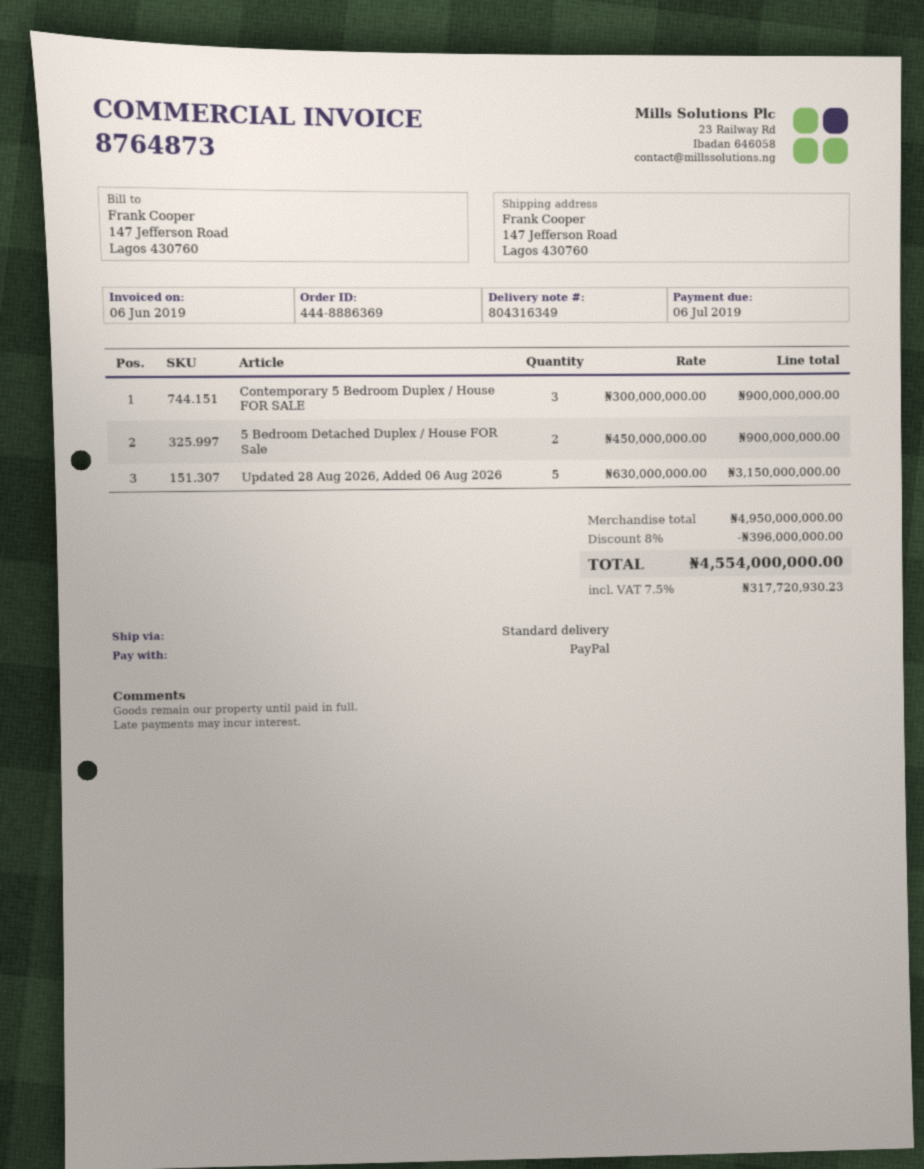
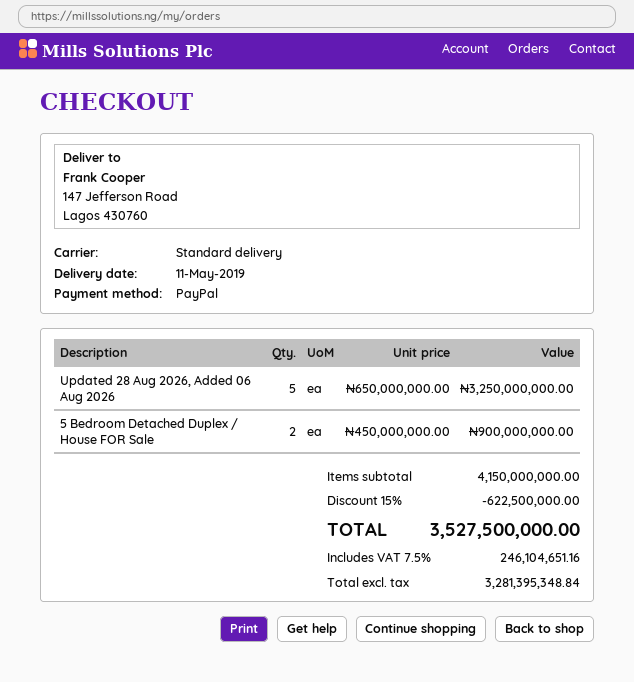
Contemporary 5 Bedroom Duplex / House FOR SALE: 3 x 300000000.00 = 900000000.00 -> none
Updated 28 Aug 2026, Added 06 Aug 2026: 5 x 630000000.00 = 3150000000.00 -> 5 x 650000000.00 = 3250000000.00
subtotal: 4950000000.00 -> 4150000000.00
discount: 8% = 396000000.00 -> 15% = 622500000.00
tax: 7.5% = 317720930.23 -> 7.5% = 246104651.16
total: 4554000000.00 -> 3527500000.00

